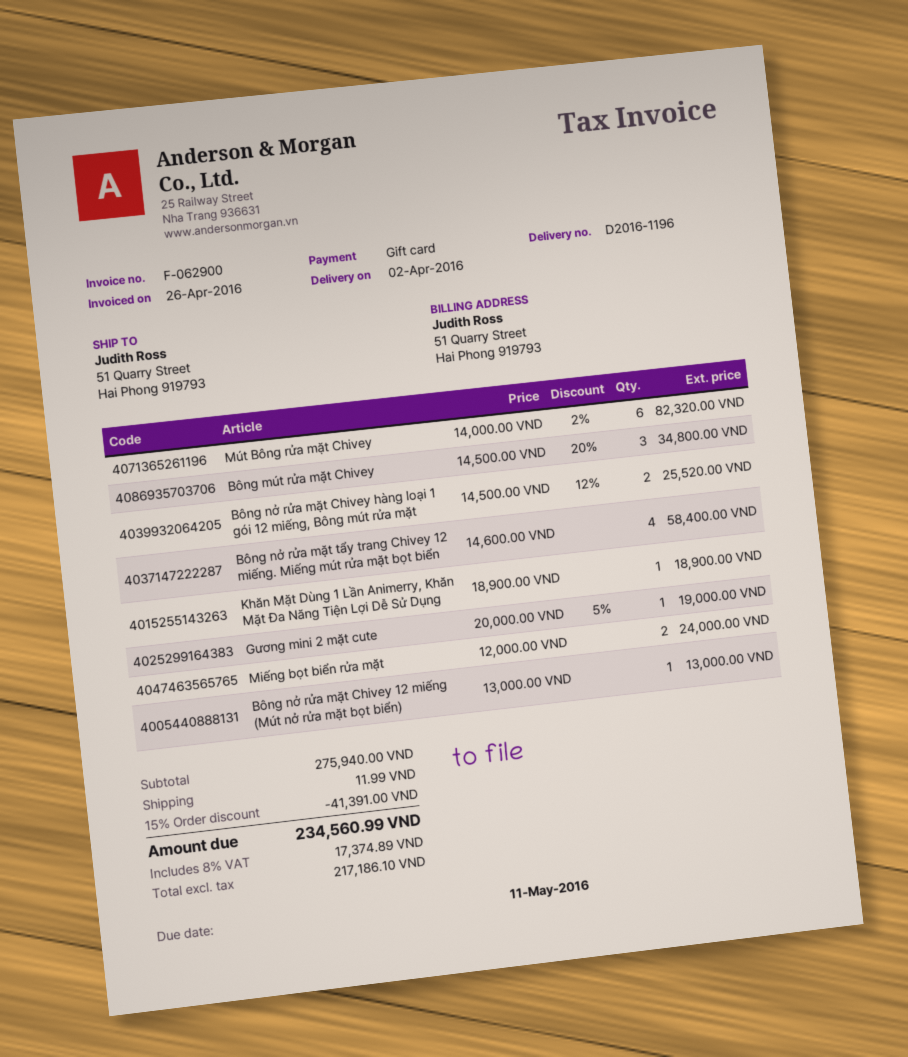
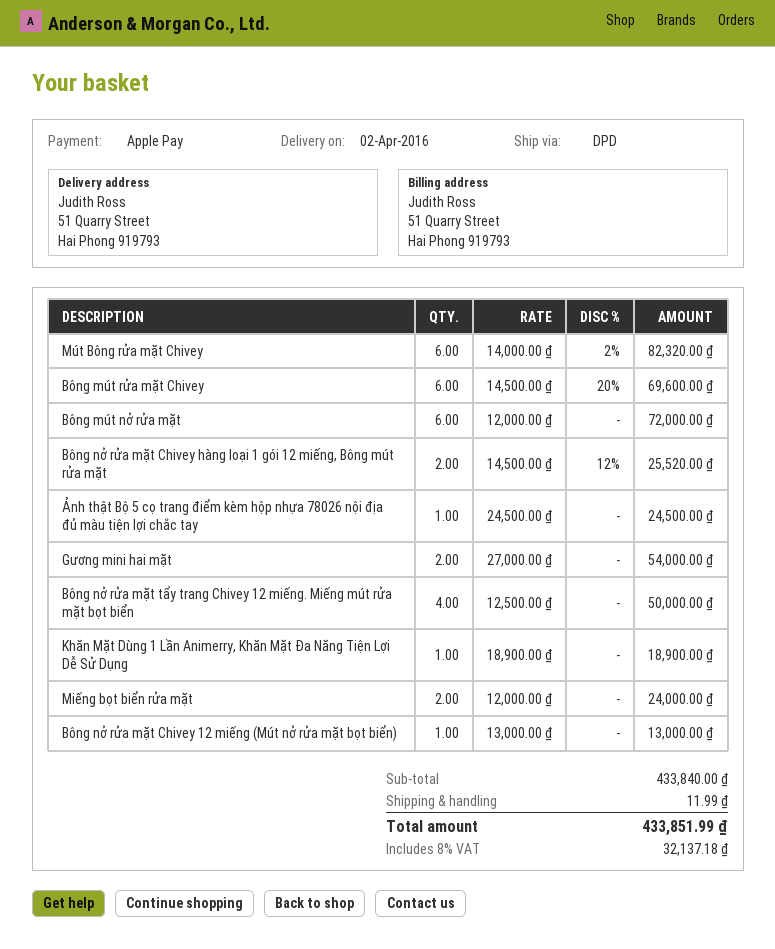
payment method: gift card -> Apple Pay
Bông mút rửa mặt Chivey: 3 x 14500.00 - 20% = 34800.00 -> 6 x 14500.00 - 20% = 69600.00
Bông nở rửa mặt tẩy trang Chivey 12 miếng. Miếng mút rửa mặt bọt biển: 4 x 14600.00 = 58400.00 -> 4 x 12500.00 = 50000.00
Gương mini 2 mặt cute: 1 x 20000.00 - 5% = 19000.00 -> none
Bông mút nở rửa mặt: none -> 6 x 12000.00 = 72000.00
Ảnh thật Bộ 5 cọ trang điểm kèm hộp nhựa 78026 nội địa đủ màu tiện lợi chắc tay: none -> 1 x 24500.00 = 24500.00
Gương mini hai mặt: none -> 2 x 27000.00 = 54000.00
subtotal: 275940.00 -> 433840.00
discount: 15% = 41391.00 -> none
tax: 8% = 17374.89 -> 8% = 32137.18
total: 234560.99 -> 433851.99

